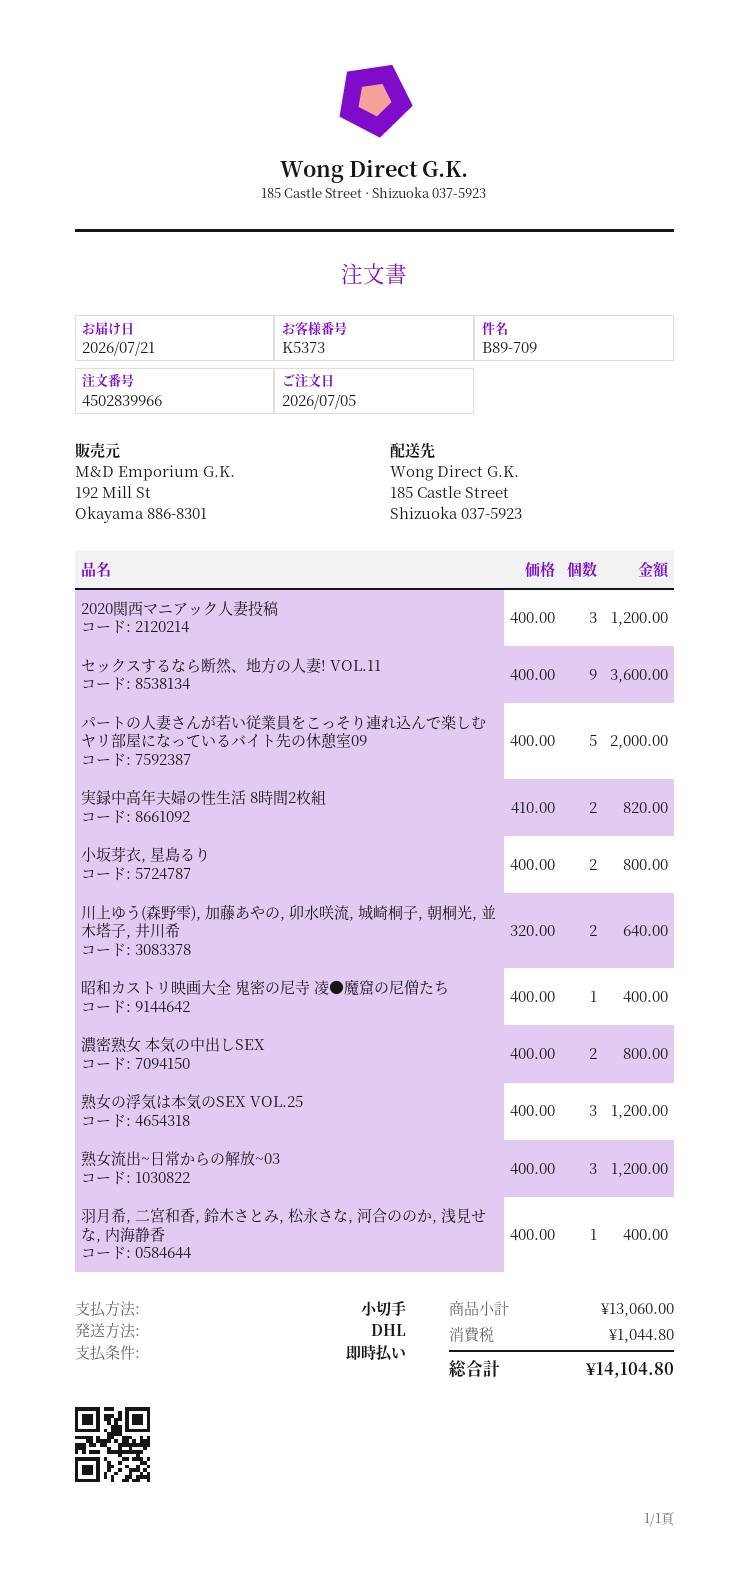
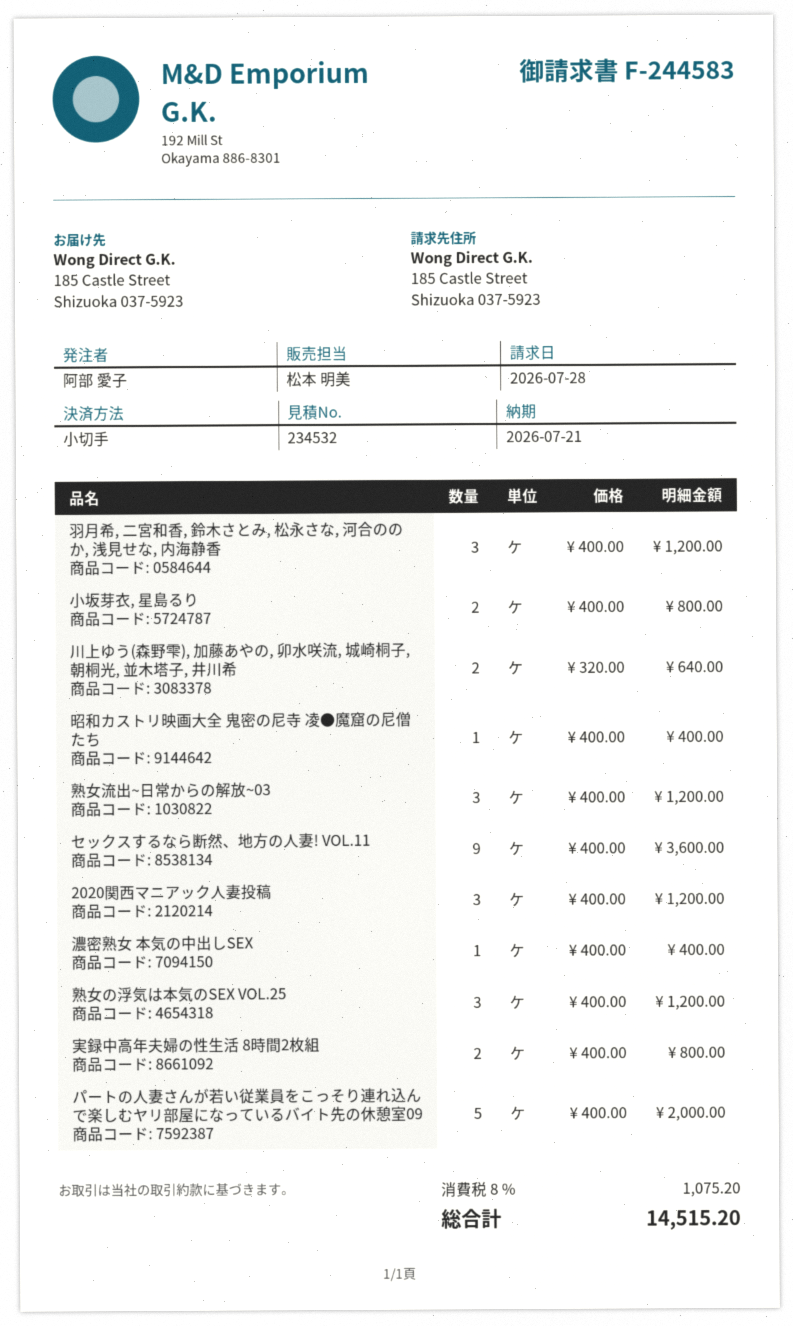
実録中高年夫婦の性生活 8時間2枚組: 2 x 410.00 = 820.00 -> 2 x 400.00 = 800.00
濃密熟女 本気の中出しSEX: 2 x 400.00 = 800.00 -> 1 x 400.00 = 400.00
羽月希, 二宮和香, 鈴木さとみ, 松永さな, 河合ののか, 浅見せな, 内海静香: 1 x 400.00 = 400.00 -> 3 x 400.00 = 1200.00
tax: 1044.80 -> 1075.20
total: 14104.80 -> 14515.20

